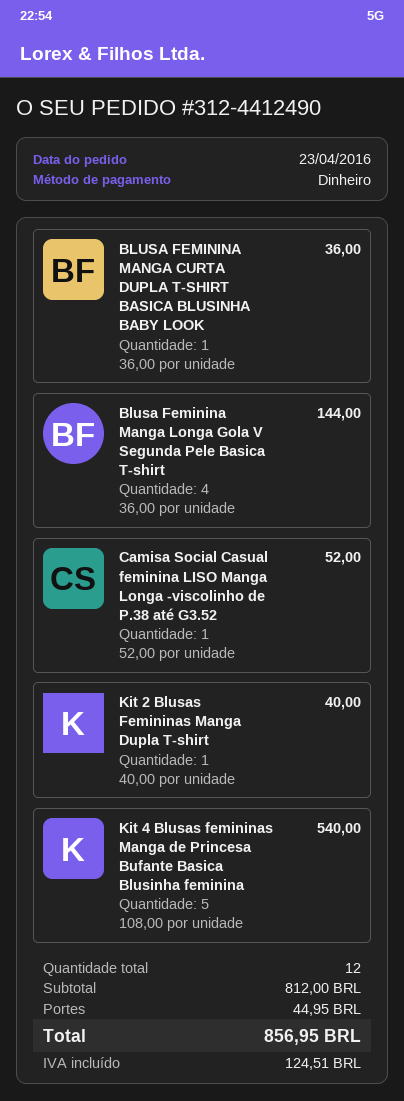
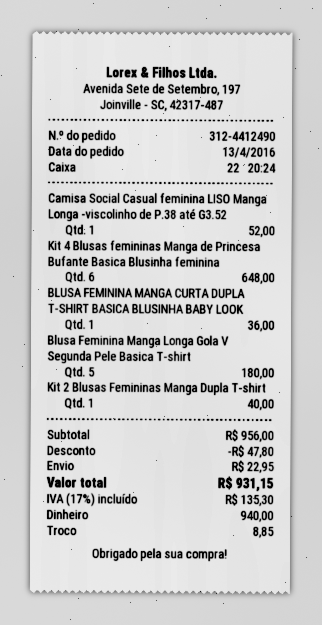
order date: 2016-04-23 -> 2016-04-13
Blusa Feminina Manga Longa Gola V Segunda Pele Basica T-shirt: 4 for 144.00 -> 5 for 180.00
Kit 4 Blusas femininas Manga de Princesa Bufante Basica Blusinha feminina: 5 for 540.00 -> 6 for 648.00
subtotal: 812.00 -> 956.00
discount: none -> 47.80
shipping: 44.95 -> 22.95
tax: 124.51 -> 135.30
total: 856.95 -> 931.15

